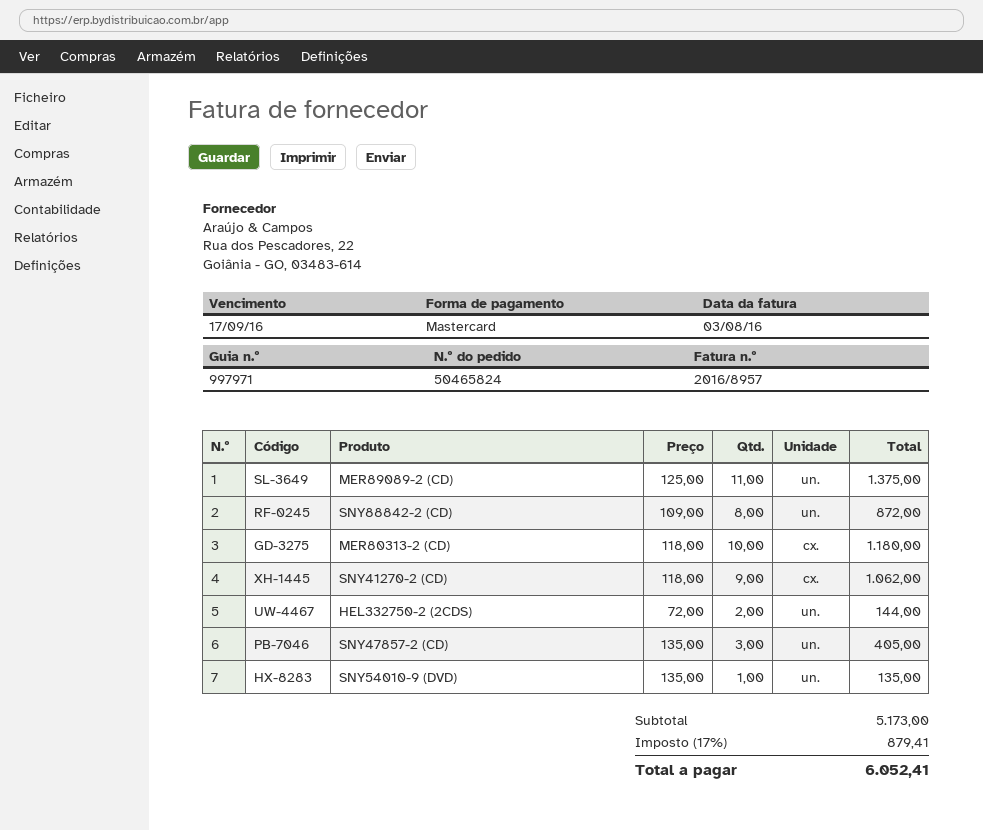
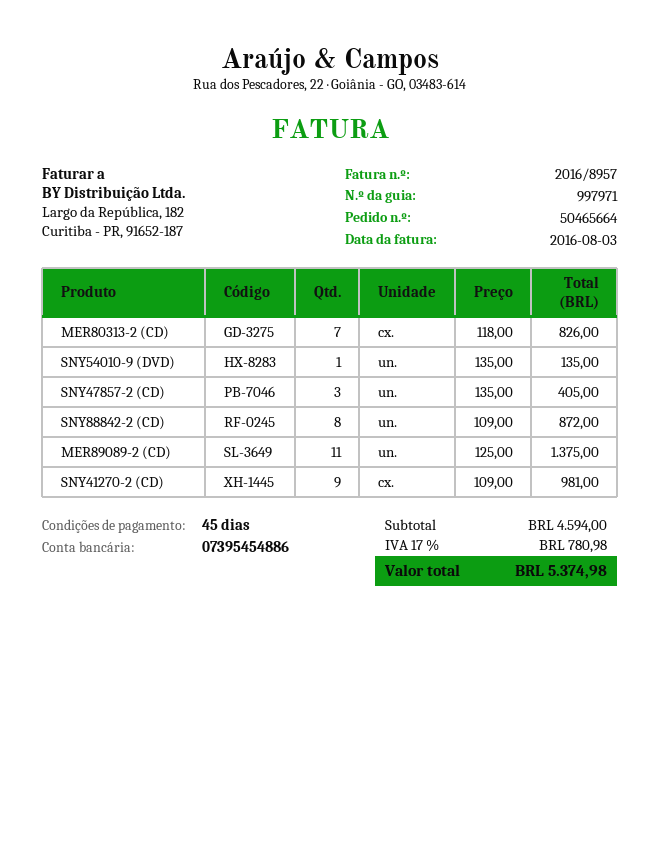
order number: 50465824 -> 50465664
MER80313-2 (CD): 10 x 118.00 = 1180.00 -> 7 x 118.00 = 826.00
SNY41270-2 (CD): 9 x 118.00 = 1062.00 -> 9 x 109.00 = 981.00
HEL332750-2 (2CDS): 2 x 72.00 = 144.00 -> none
subtotal: 5173.00 -> 4594.00
tax: 17% = 879.41 -> 17% = 780.98
total: 6052.41 -> 5374.98

